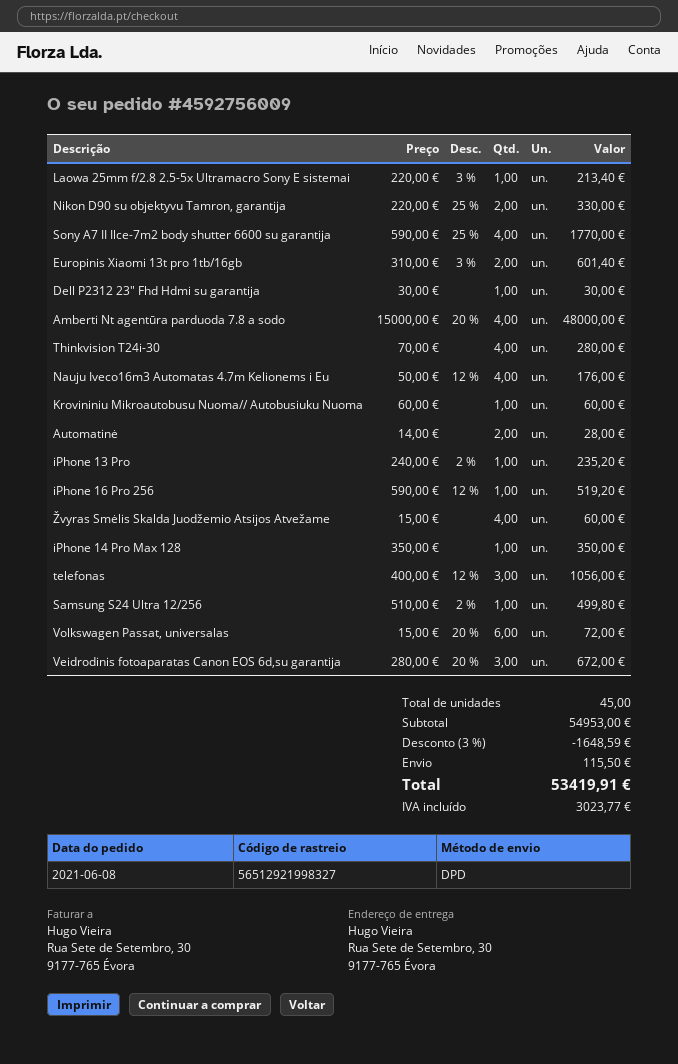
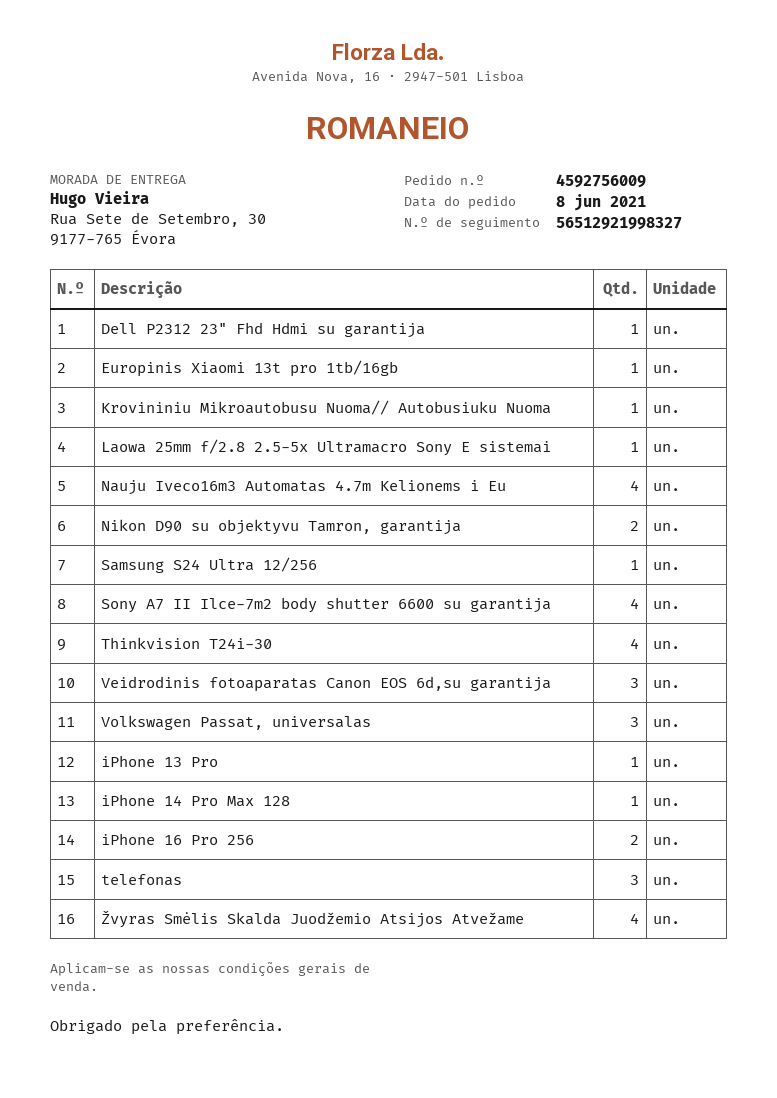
Europinis Xiaomi 13t pro 1tb/16gb: 2 -> 1
Amberti Nt agentūra parduoda 7.8 a sodo: 4 -> none
Automatinė: 2 -> none
iPhone 16 Pro 256: 1 -> 2
Volkswagen Passat, universalas: 6 -> 3

